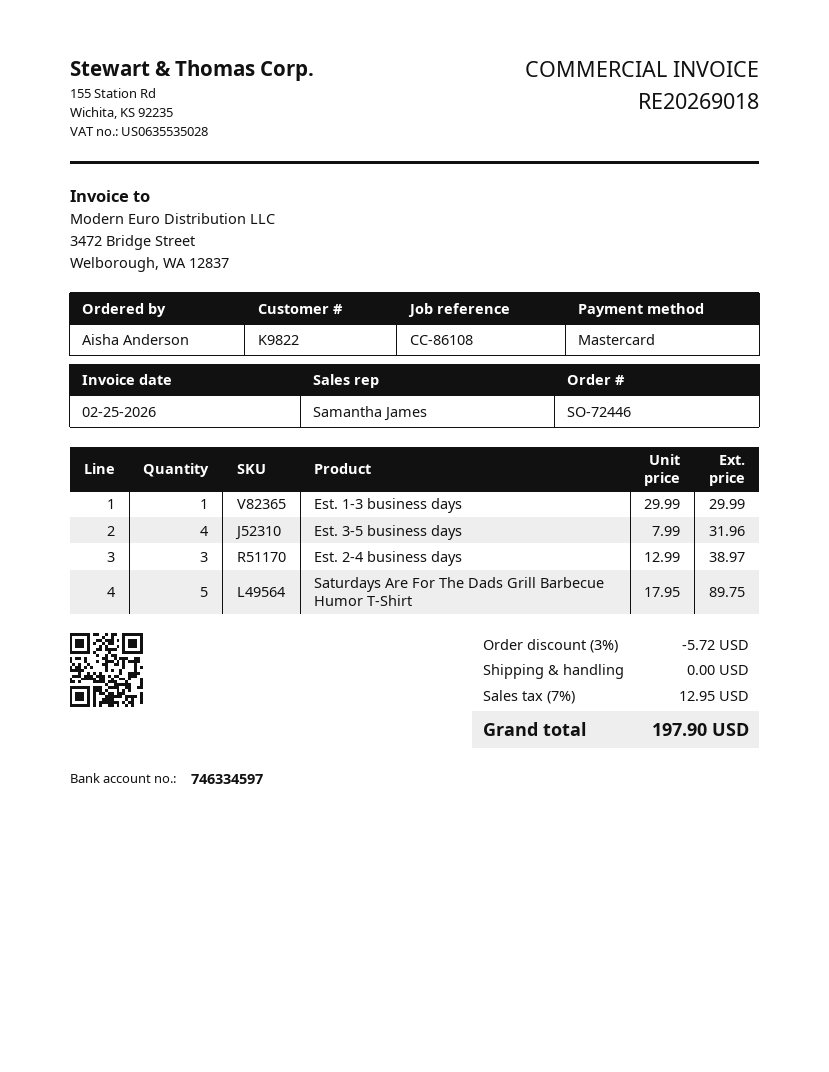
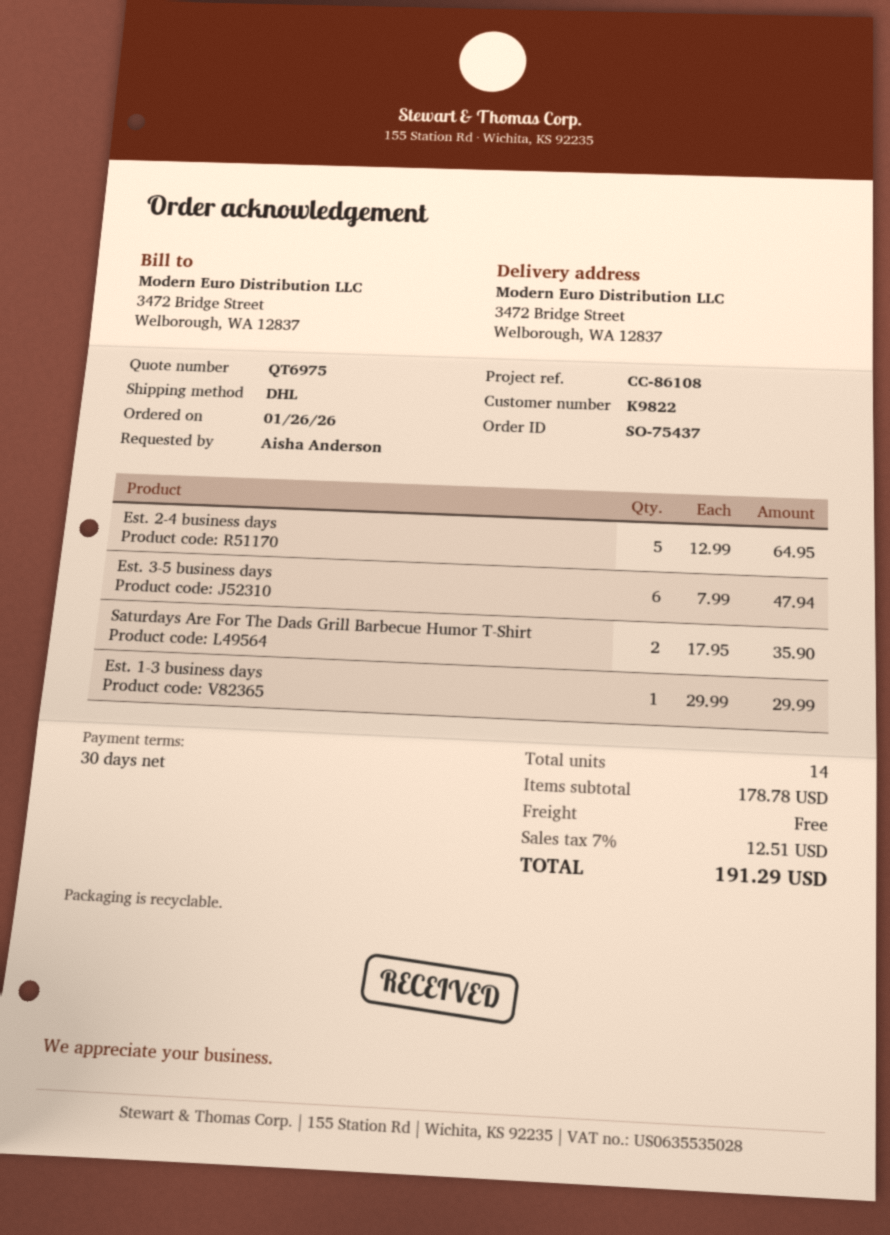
order number: SO-72446 -> SO-75437
Est. 3-5 business days: 4 x 7.99 = 31.96 -> 6 x 7.99 = 47.94
Est. 2-4 business days: 3 x 12.99 = 38.97 -> 5 x 12.99 = 64.95
Saturdays Are For The Dads Grill Barbecue Humor T-Shirt: 5 x 17.95 = 89.75 -> 2 x 17.95 = 35.90
discount: 3% = 5.72 -> none
tax: 7% = 12.95 -> 7% = 12.51
total: 197.90 -> 191.29

